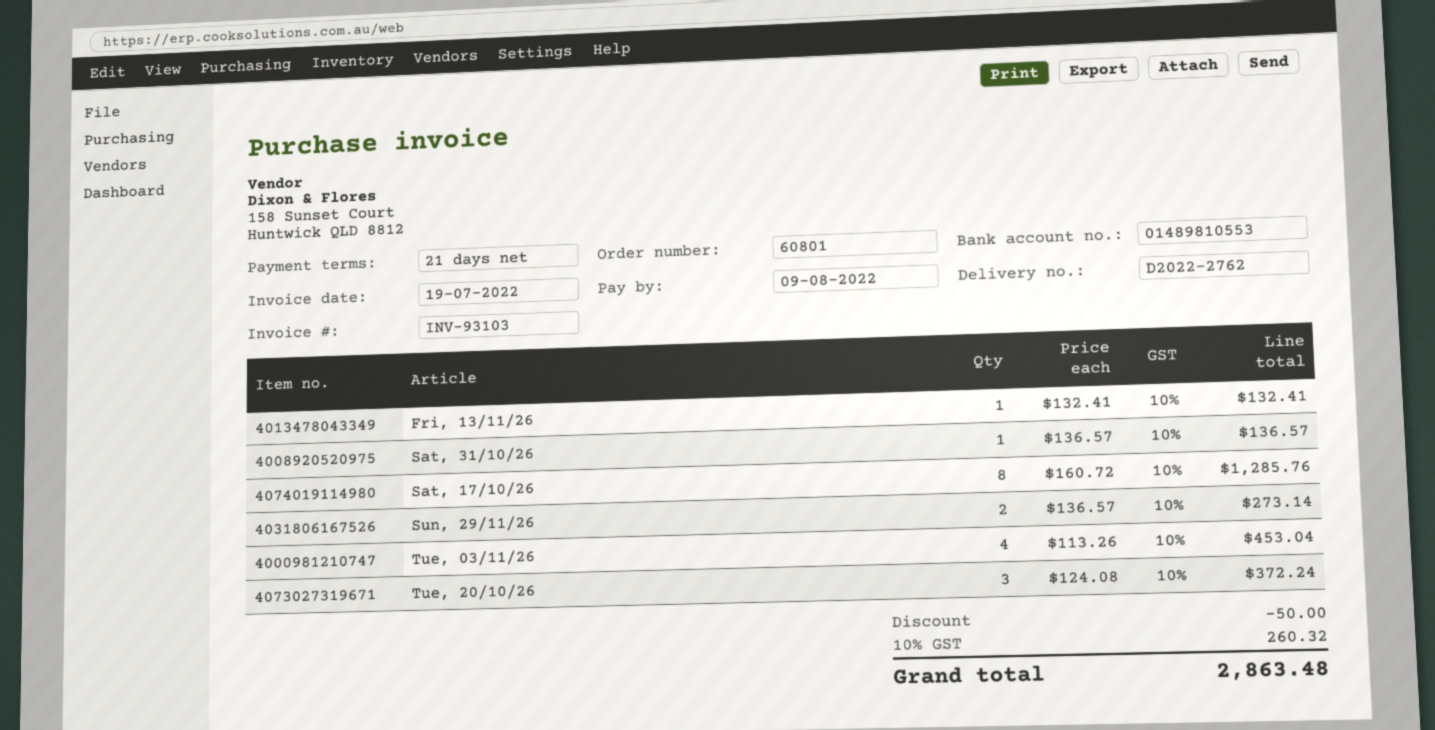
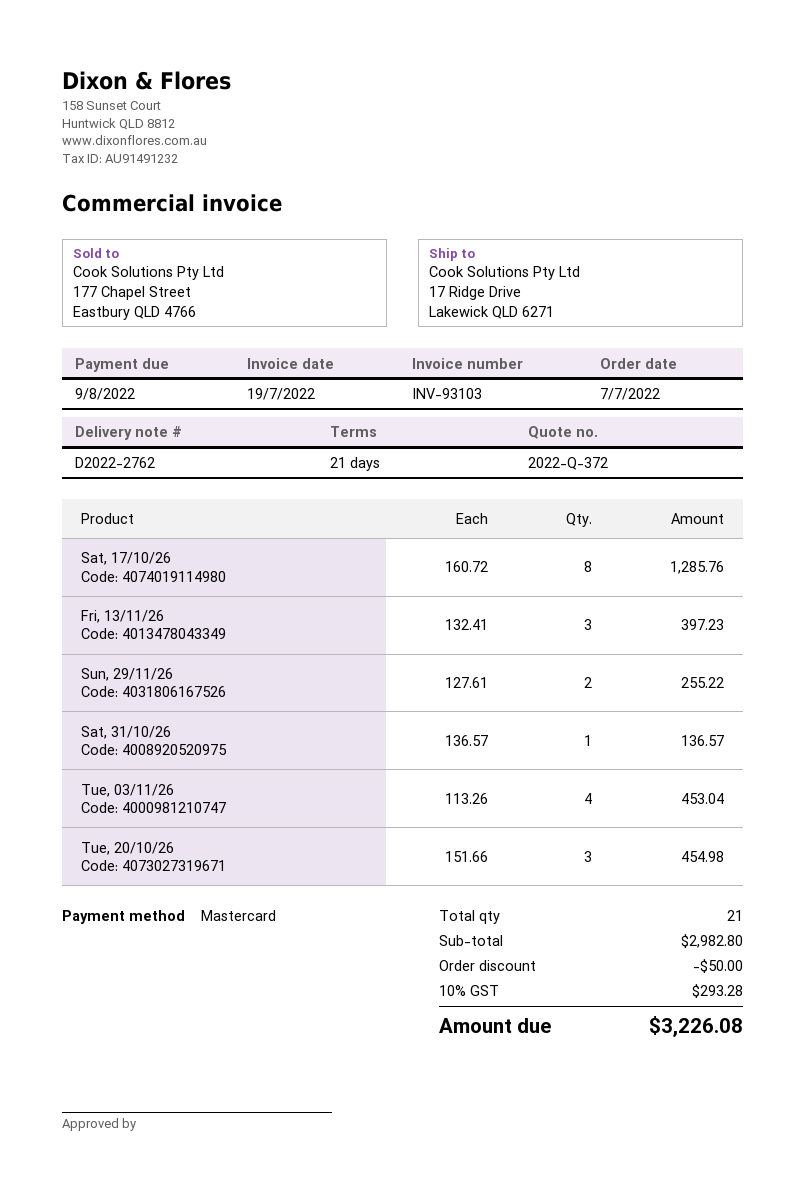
Fri, 13/11/26: 1 x 132.41 = 132.41 -> 3 x 132.41 = 397.23
Sun, 29/11/26: 2 x 136.57 = 273.14 -> 2 x 127.61 = 255.22
Tue, 20/10/26: 3 x 124.08 = 372.24 -> 3 x 151.66 = 454.98
tax: 10% = 260.32 -> 10% = 293.28
total: 2863.48 -> 3226.08

